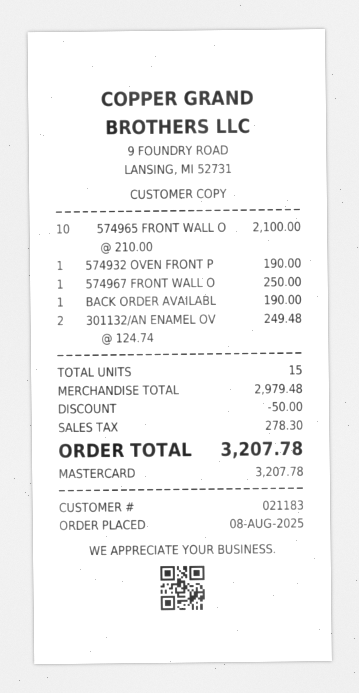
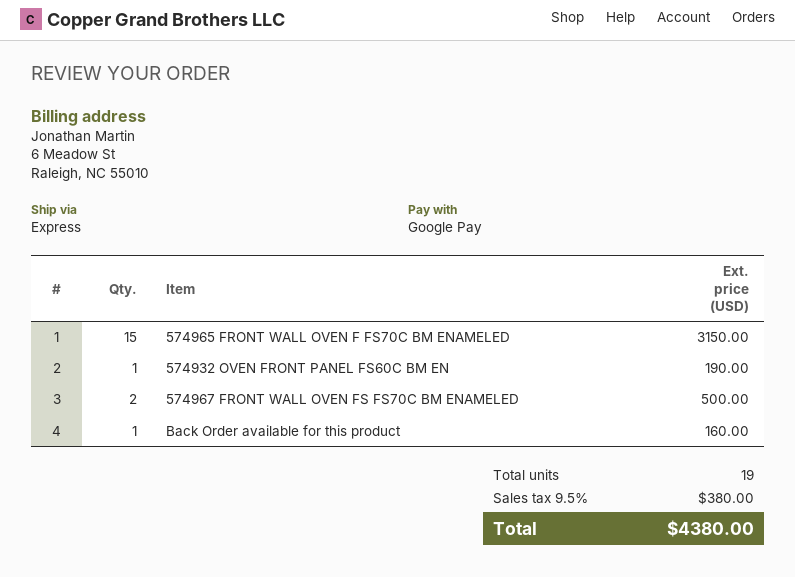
payment method: Mastercard -> Google Pay
574965 FRONT WALL O: 10 for 2100.00 -> 15 for 3150.00
574967 FRONT WALL O: 1 for 250.00 -> 2 for 500.00
BACK ORDER AVAILABL: 1 for 190.00 -> 1 for 160.00
301132/AN ENAMEL OV: 2 for 249.48 -> none
total quantity: 15 -> 19
discount: 50.00 -> none
tax: 278.30 -> 380.00
total: 3207.78 -> 4380.00

